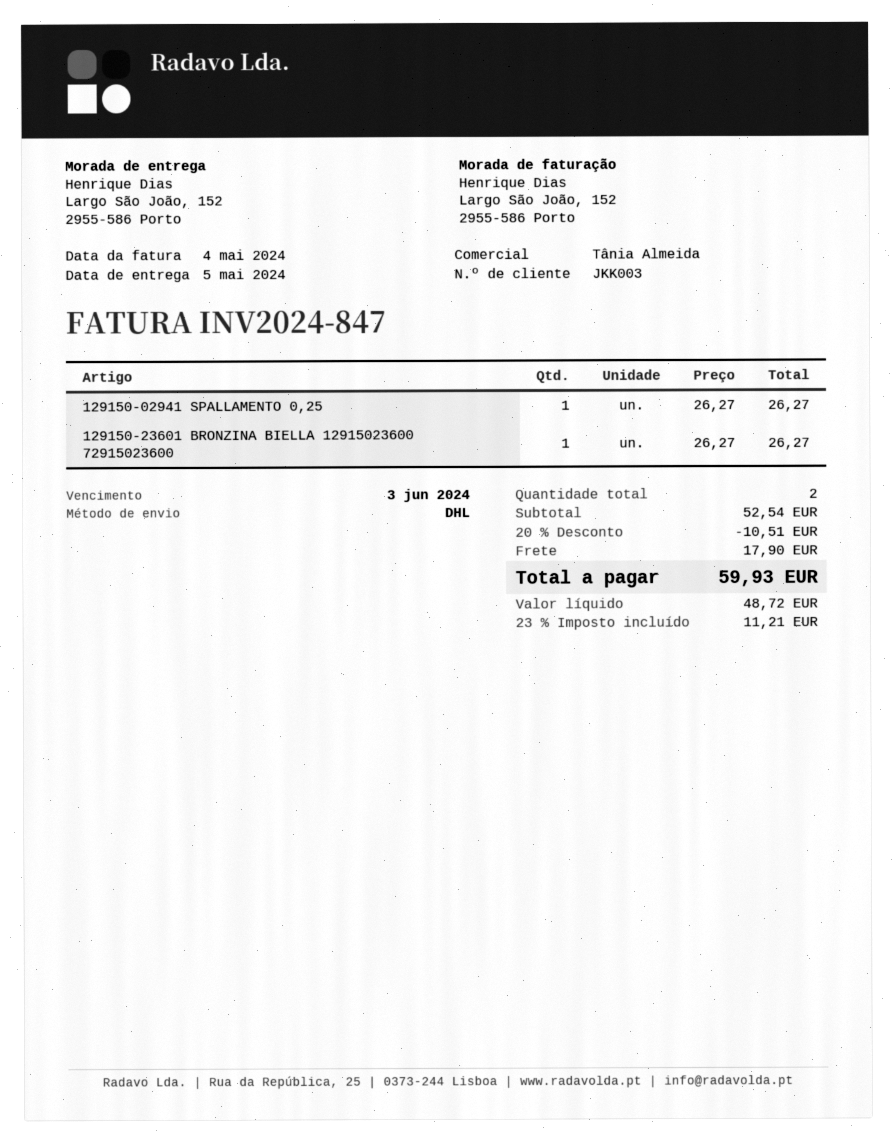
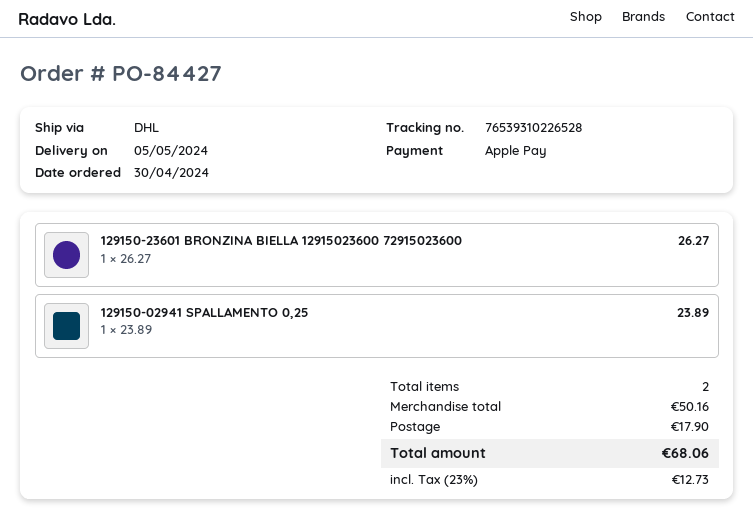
129150-02941 SPALLAMENTO 0,25: 1 x 26.27 = 26.27 -> 1 x 23.89 = 23.89
subtotal: 52.54 -> 50.16
discount: 20% = 10.51 -> none
tax: 23% = 11.21 -> 23% = 12.73
total: 59.93 -> 68.06

